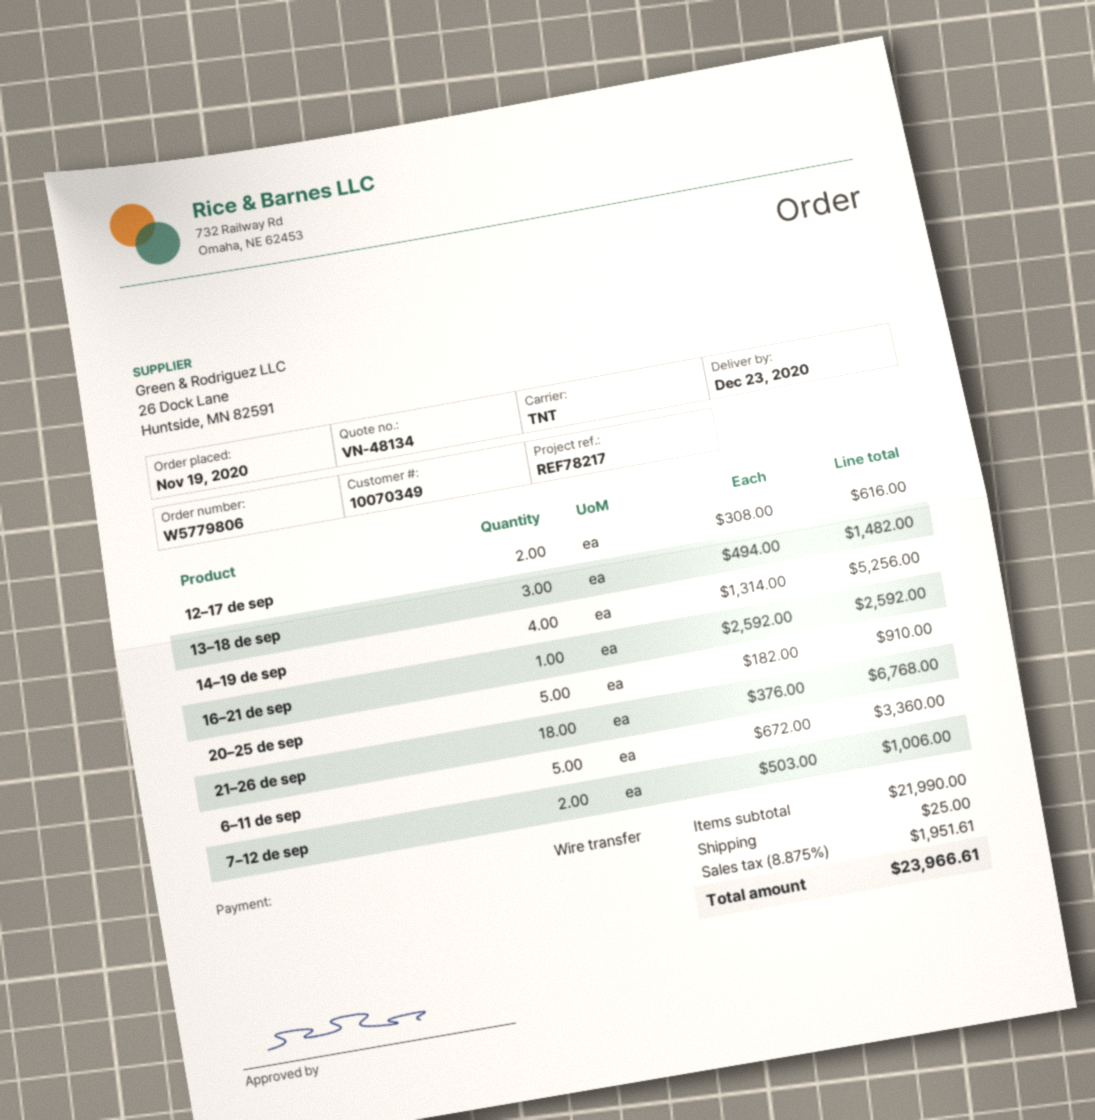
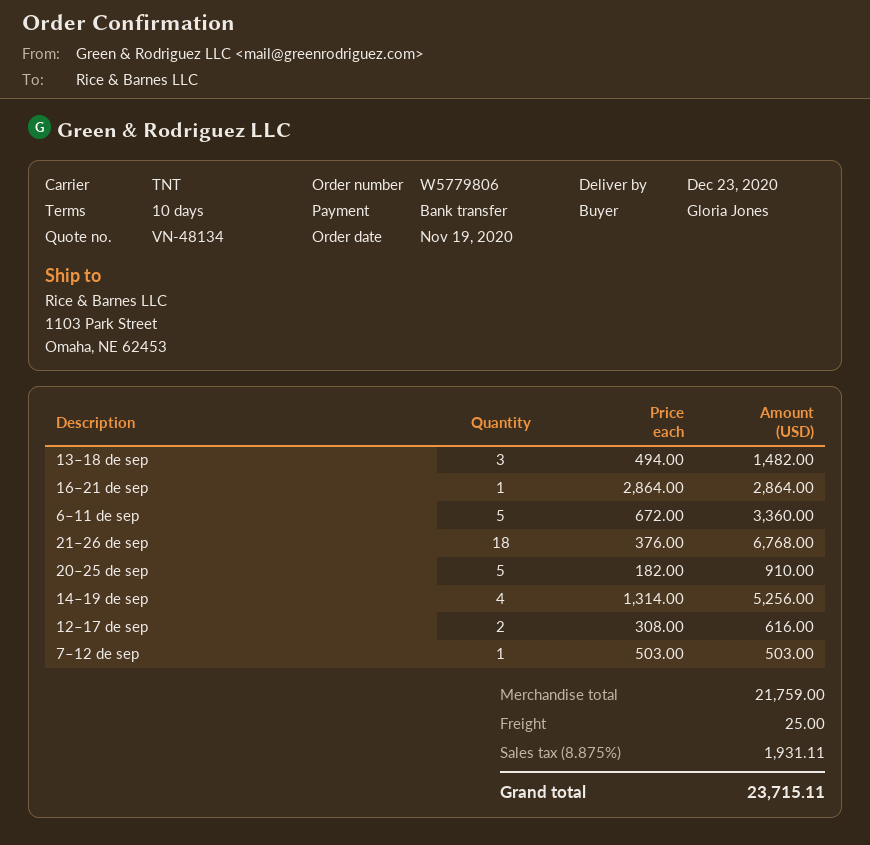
16–21 de sep: 1 x 2592.00 = 2592.00 -> 1 x 2864.00 = 2864.00
7–12 de sep: 2 x 503.00 = 1006.00 -> 1 x 503.00 = 503.00
subtotal: 21990.00 -> 21759.00
tax: 8.875% = 1951.61 -> 8.875% = 1931.11
total: 23966.61 -> 23715.11

